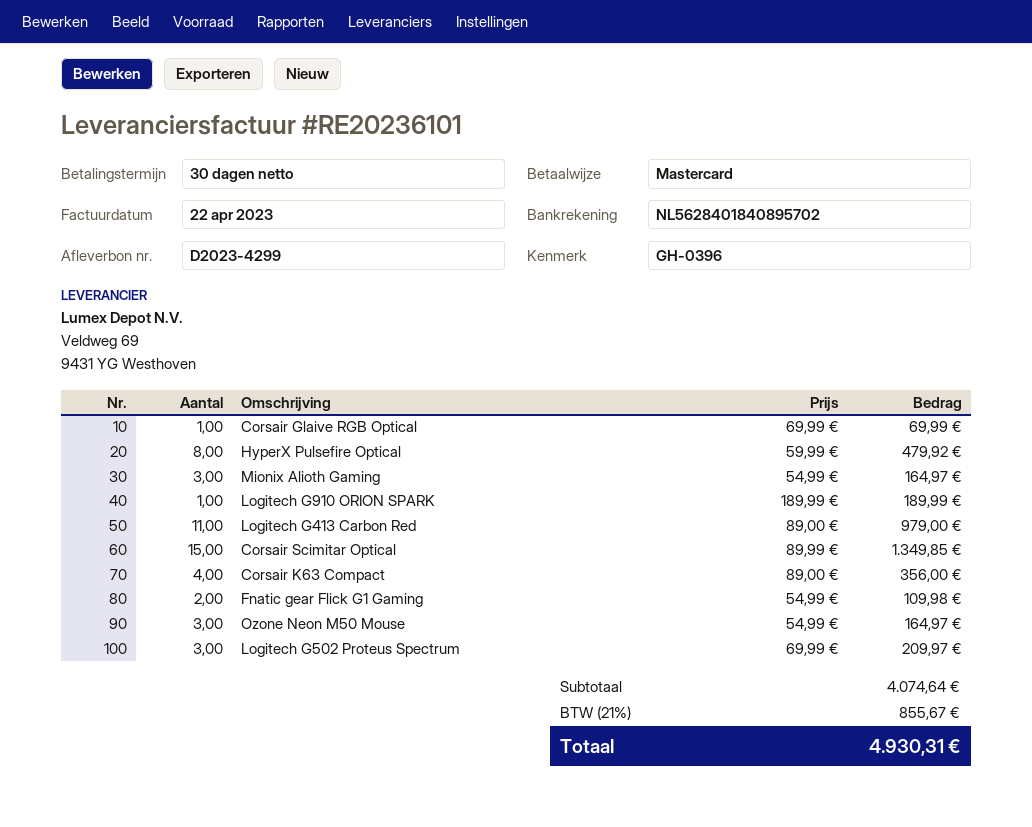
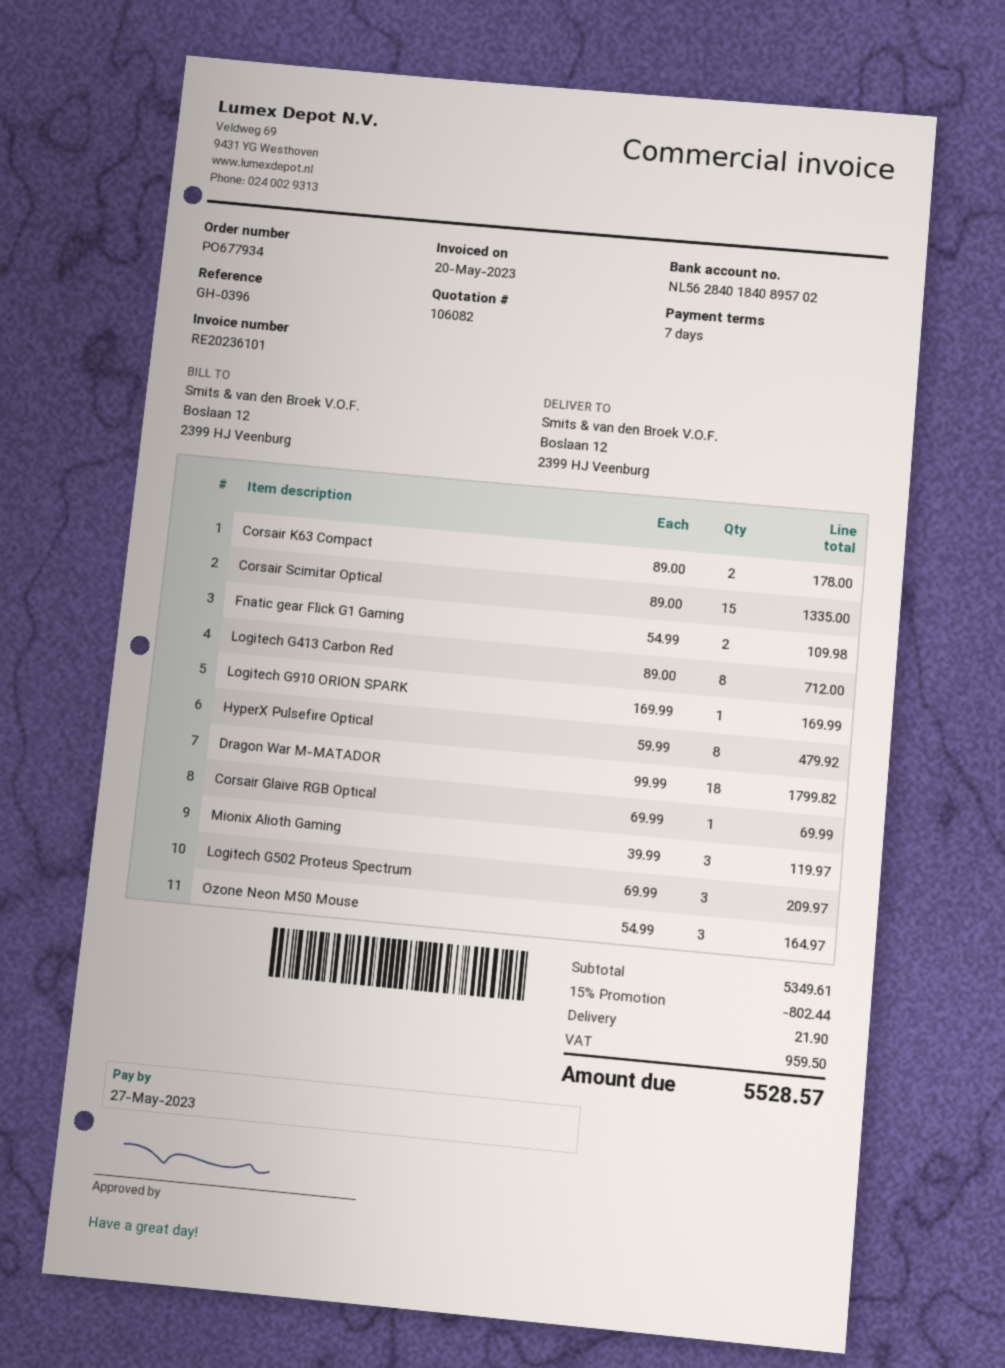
invoice date: 2023-04-22 -> 2023-05-20
payment terms: 30 days -> 7 days
Mionix Alioth Gaming: 3 x 54.99 = 164.97 -> 3 x 39.99 = 119.97
Logitech G910 ORION SPARK: 1 x 189.99 = 189.99 -> 1 x 169.99 = 169.99
Logitech G413 Carbon Red: 11 x 89.00 = 979.00 -> 8 x 89.00 = 712.00
Corsair Scimitar Optical: 15 x 89.99 = 1349.85 -> 15 x 89.00 = 1335.00
Corsair K63 Compact: 4 x 89.00 = 356.00 -> 2 x 89.00 = 178.00
Dragon War M-MATADOR: none -> 18 x 99.99 = 1799.82
subtotal: 4074.64 -> 5349.61
discount: none -> 15% = 802.44
shipping: none -> 21.90
tax: 855.67 -> 959.50
total: 4930.31 -> 5528.57

